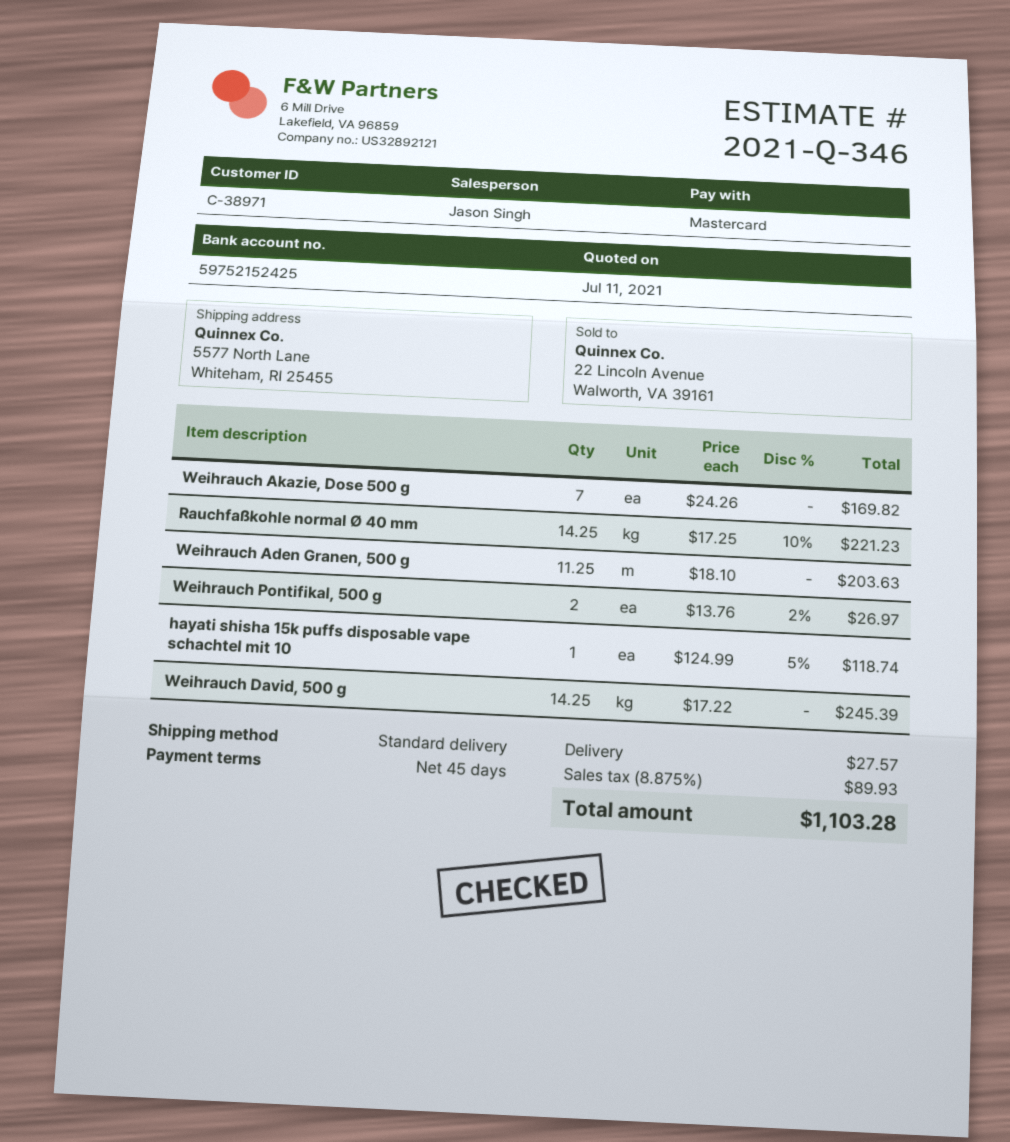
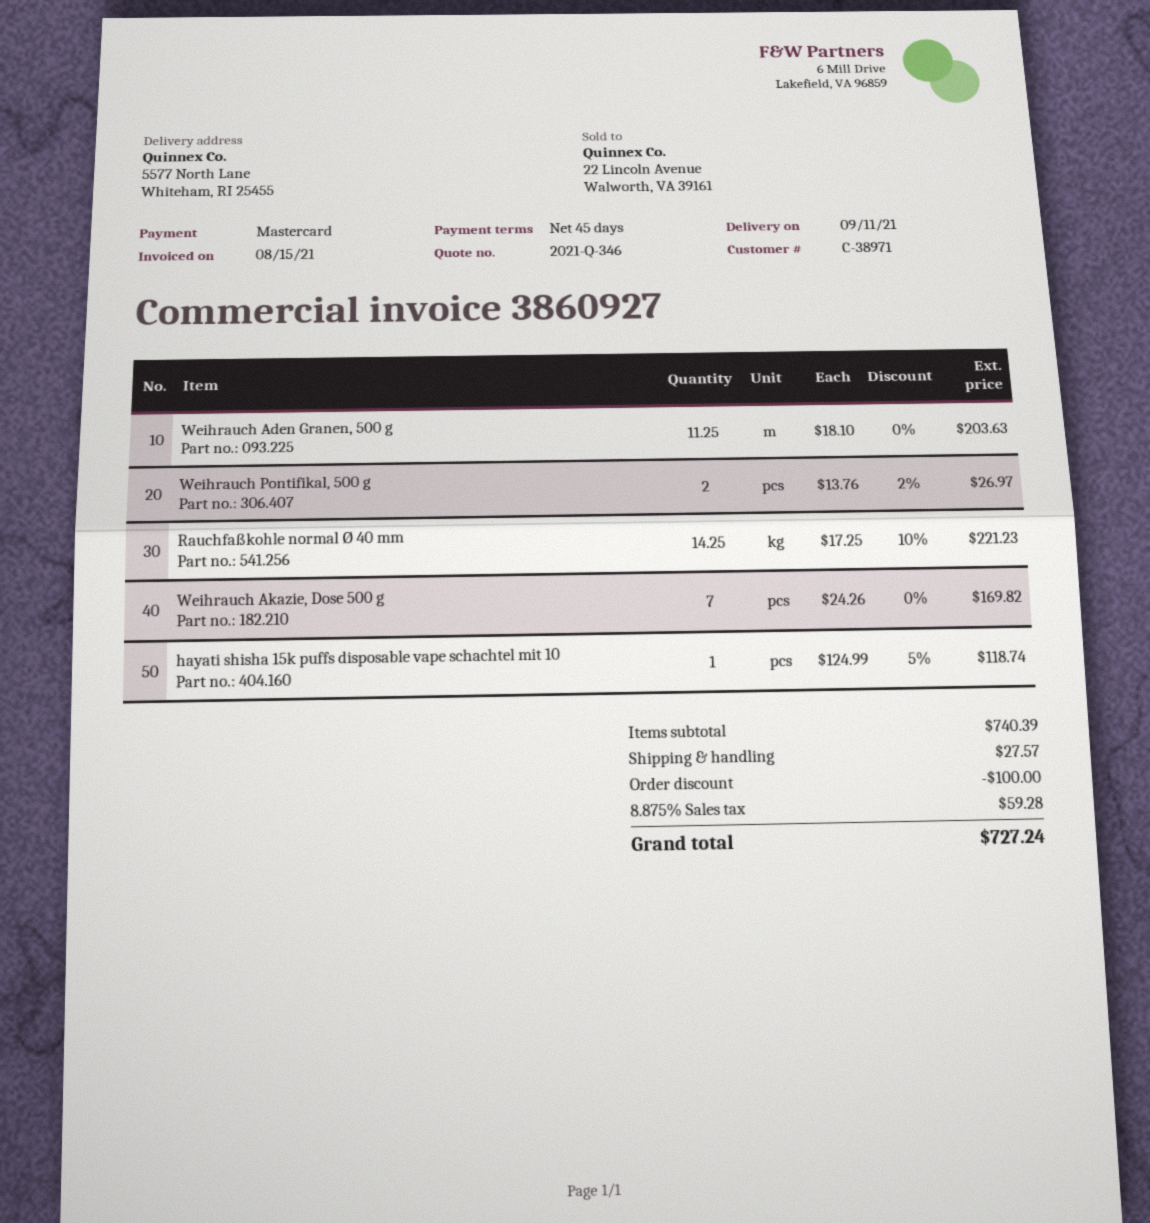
Weihrauch David, 500 g: 14.25 x 17.22 = 245.39 -> none
discount: none -> 100.00
tax: 8.875% = 89.93 -> 8.875% = 59.28
total: 1103.28 -> 727.24

